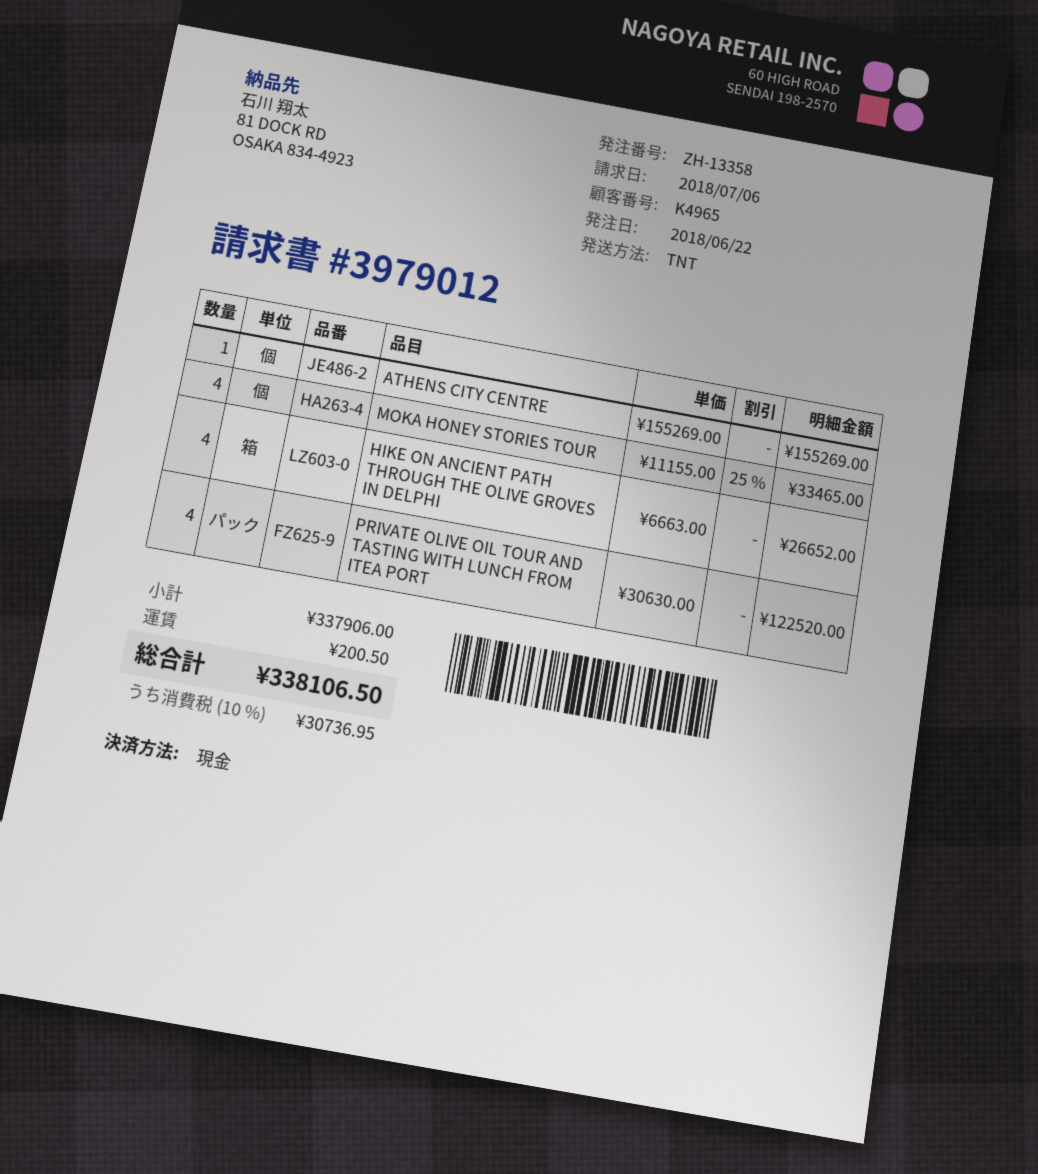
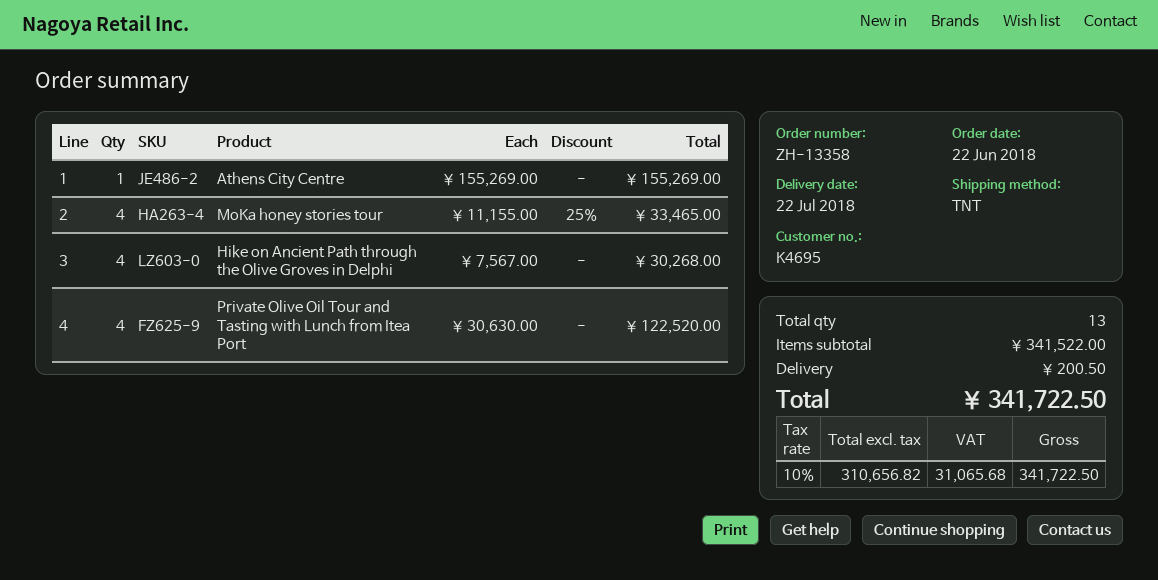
customer number: K4965 -> K4695
HIKE ON ANCIENT PATH THROUGH THE OLIVE GROVES IN DELPHI: 4 x 6663.00 = 26652.00 -> 4 x 7567.00 = 30268.00
subtotal: 337906.00 -> 341522.00
tax: 10% = 30736.95 -> 10% = 31065.68
total: 338106.50 -> 341722.50

